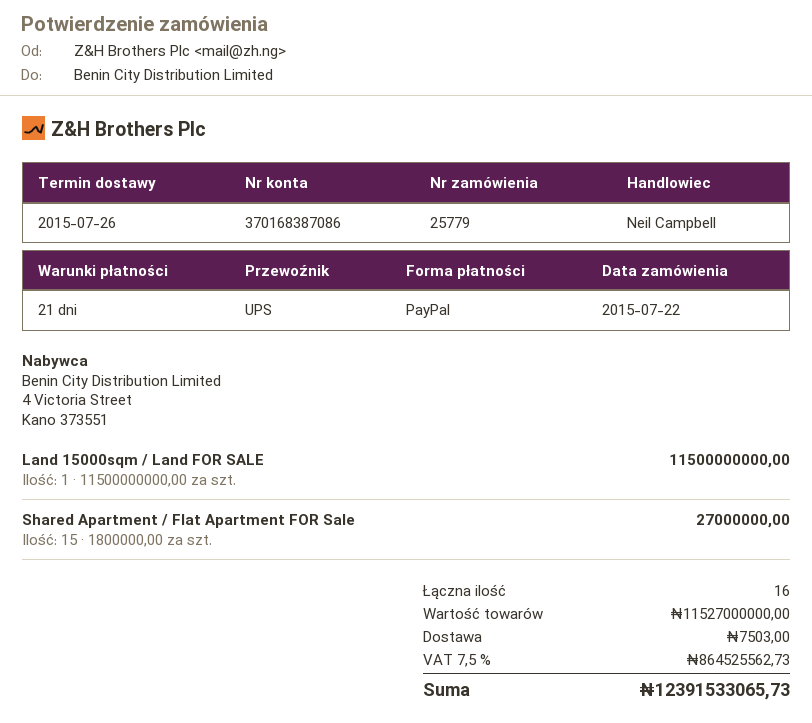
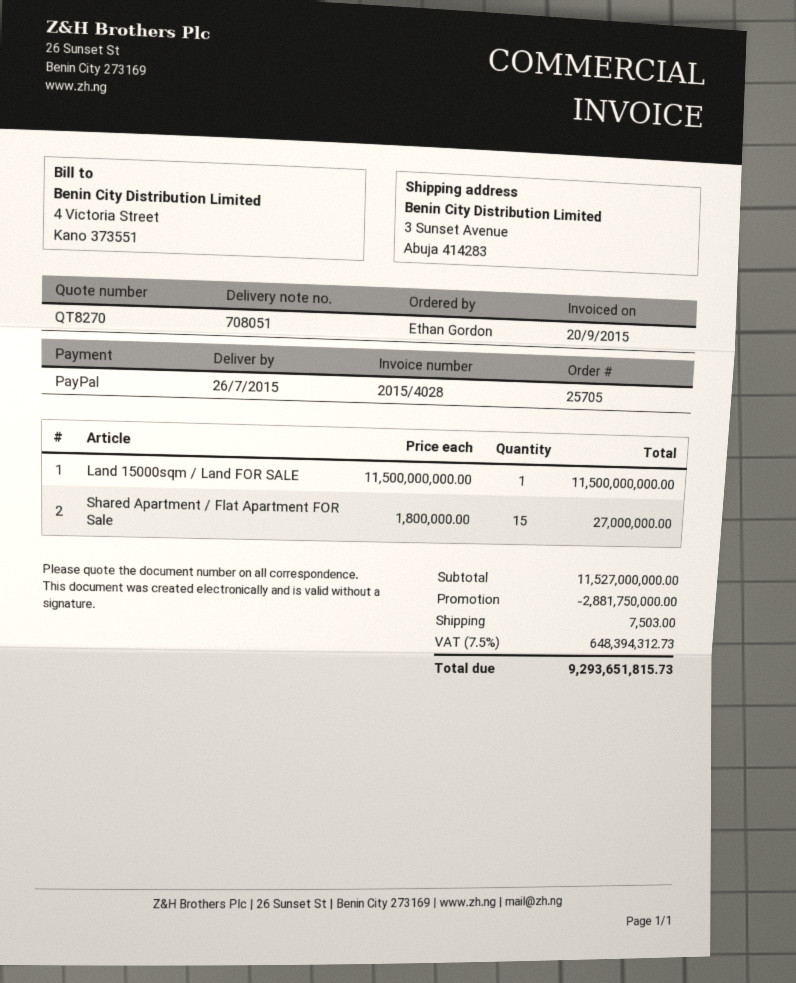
order number: 25779 -> 25705
discount: none -> 2881750000.00
tax: 7.5% = 864525562.73 -> 7.5% = 648394312.73
total: 12391533065.73 -> 9293651815.73

